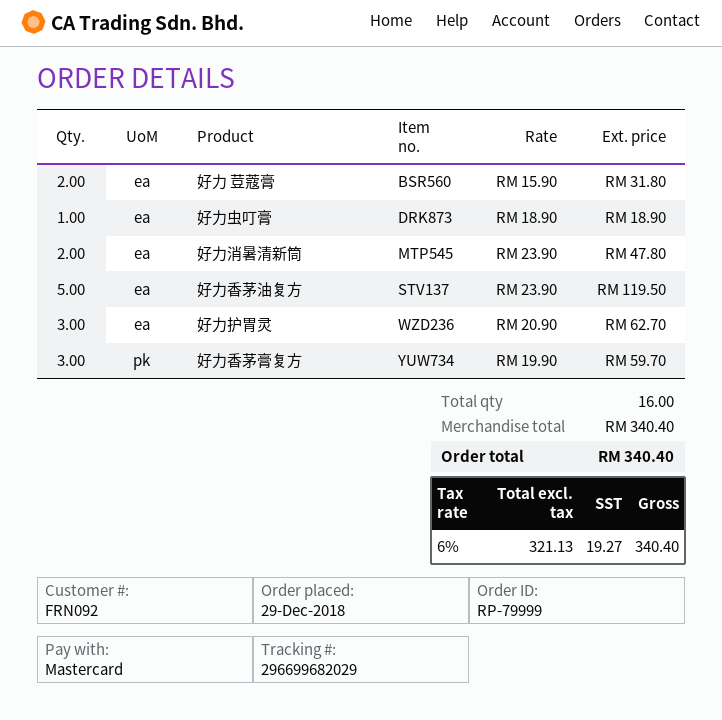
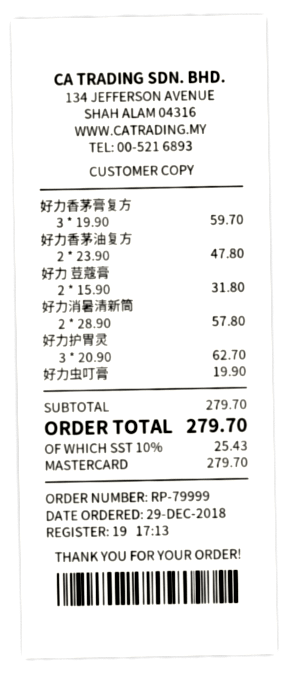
好力虫叮膏: 1 x 18.90 = 18.90 -> 1 x 19.90 = 19.90
好力消暑清新筒: 2 x 23.90 = 47.80 -> 2 x 28.90 = 57.80
好力香茅油复方: 5 x 23.90 = 119.50 -> 2 x 23.90 = 47.80
subtotal: 340.40 -> 279.70
tax: 6% = 19.27 -> 10% = 25.43
total: 340.40 -> 279.70

